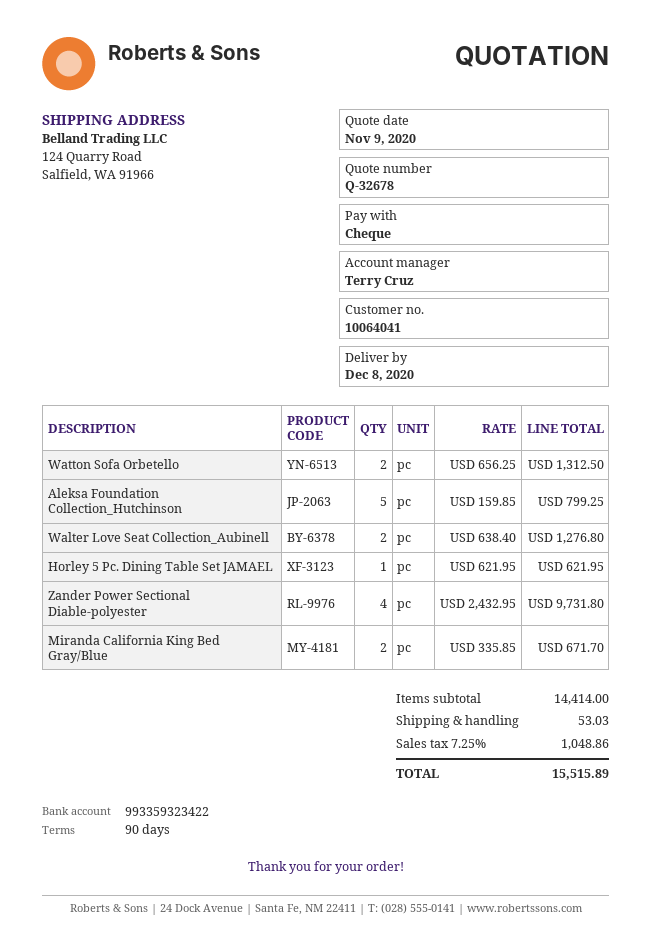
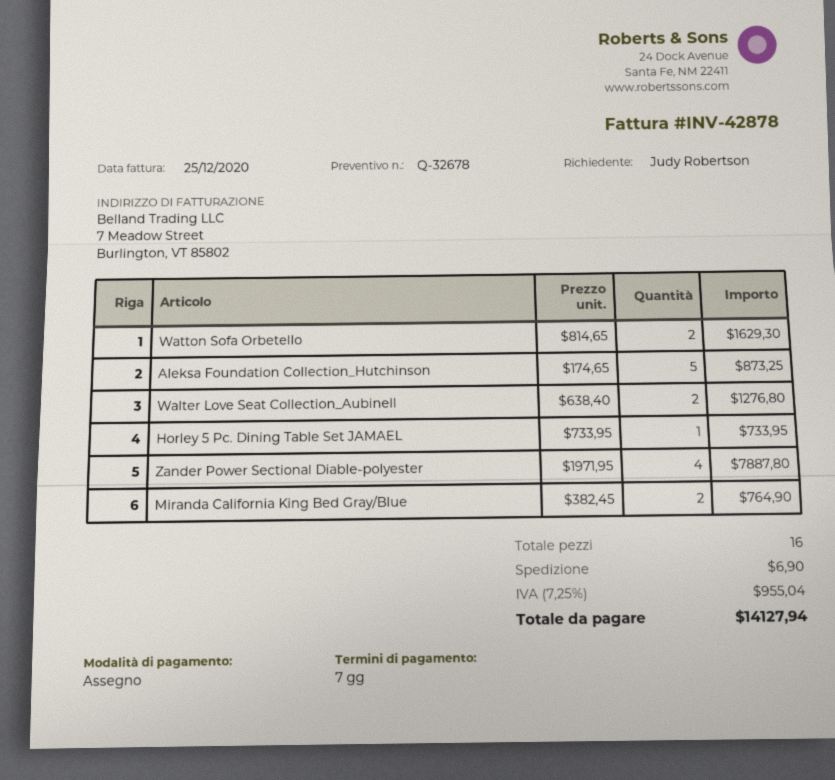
payment terms: 90 days -> 7 days
Watton Sofa Orbetello: 2 x 656.25 = 1312.50 -> 2 x 814.65 = 1629.30
Aleksa Foundation Collection_Hutchinson: 5 x 159.85 = 799.25 -> 5 x 174.65 = 873.25
Horley 5 Pc. Dining Table Set JAMAEL: 1 x 621.95 = 621.95 -> 1 x 733.95 = 733.95
Zander Power Sectional Diable-polyester: 4 x 2432.95 = 9731.80 -> 4 x 1971.95 = 7887.80
Miranda California King Bed Gray/Blue: 2 x 335.85 = 671.70 -> 2 x 382.45 = 764.90
shipping: 53.03 -> 6.90
tax: 7.25% = 1048.86 -> 7.25% = 955.04
total: 15515.89 -> 14127.94

